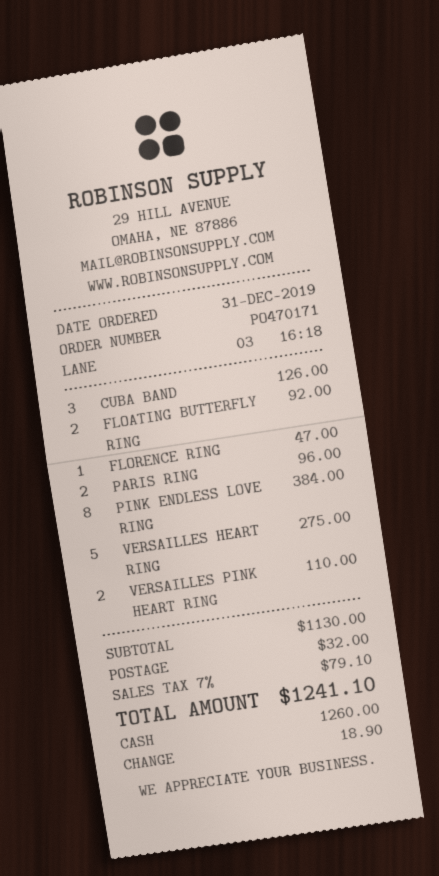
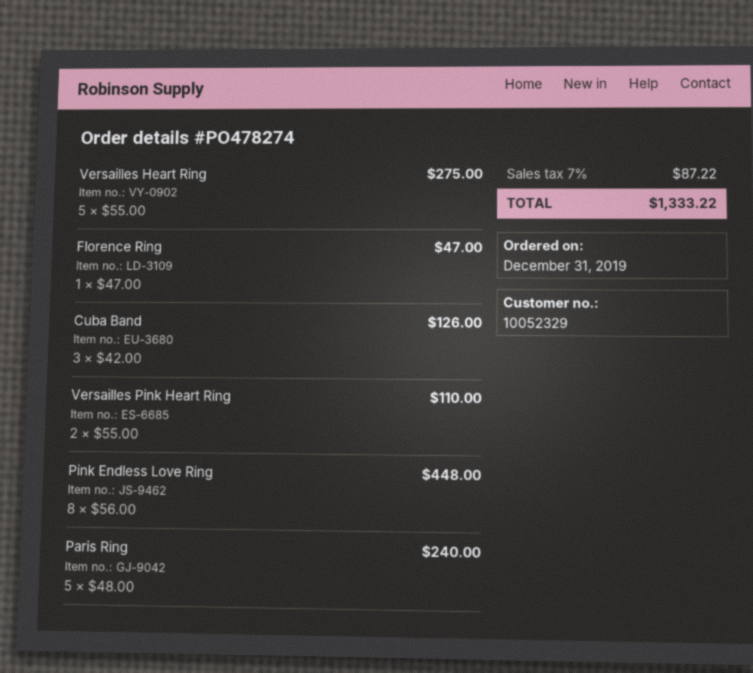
order number: PO470171 -> PO478274
FLOATING BUTTERFLY RING: 2 for 92.00 -> none
PARIS RING: 2 for 96.00 -> 5 for 240.00
PINK ENDLESS LOVE RING: 8 for 384.00 -> 8 for 448.00
shipping: 32.00 -> none
tax: 7% = 79.10 -> 7% = 87.22
total: 1241.10 -> 1333.22

